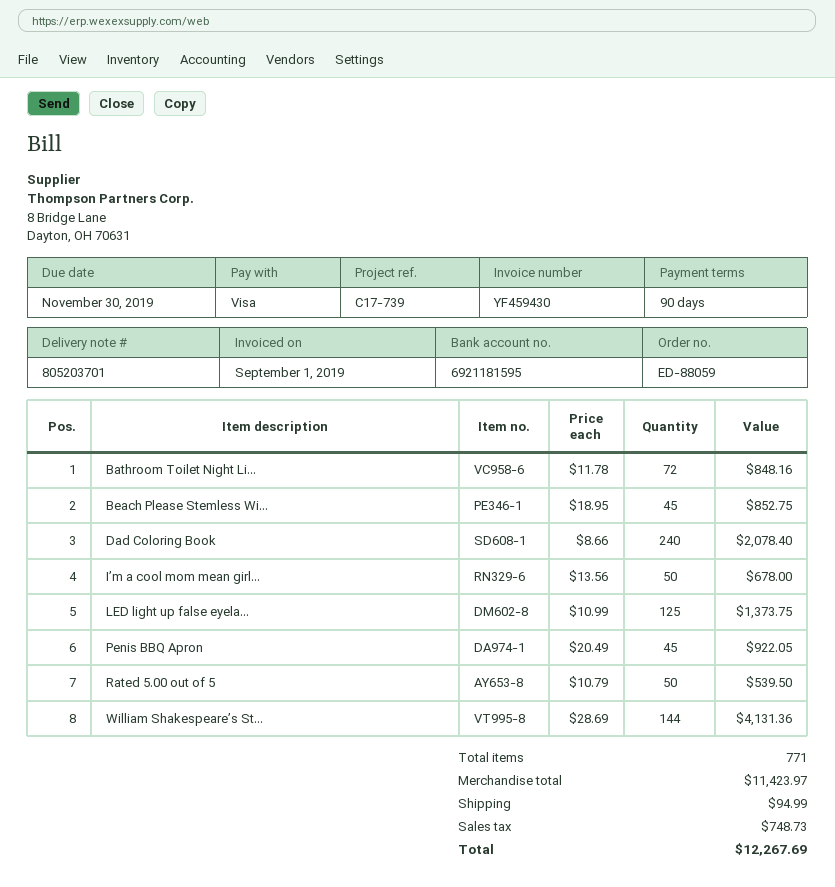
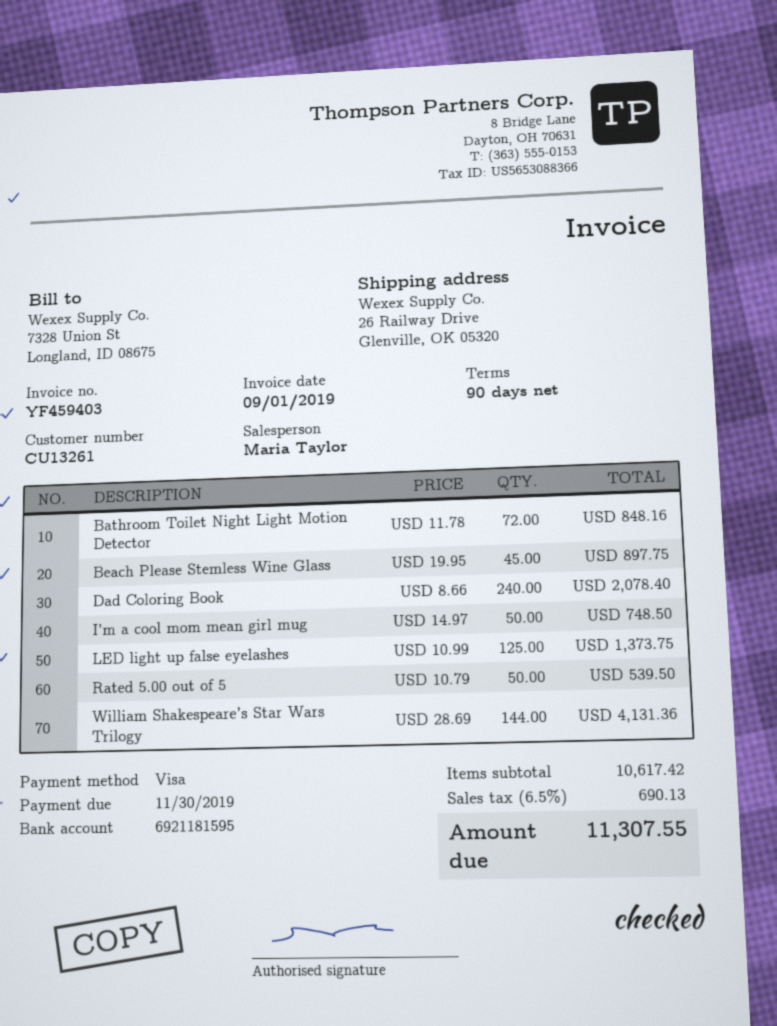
invoice number: YF459430 -> YF459403
Beach Please Stemless Wi...: 45 x 18.95 = 852.75 -> 45 x 19.95 = 897.75
I’m a cool mom mean girl...: 50 x 13.56 = 678.00 -> 50 x 14.97 = 748.50
Penis BBQ Apron: 45 x 20.49 = 922.05 -> none
subtotal: 11423.97 -> 10617.42
shipping: 94.99 -> none
tax: 748.73 -> 690.13
total: 12267.69 -> 11307.55

